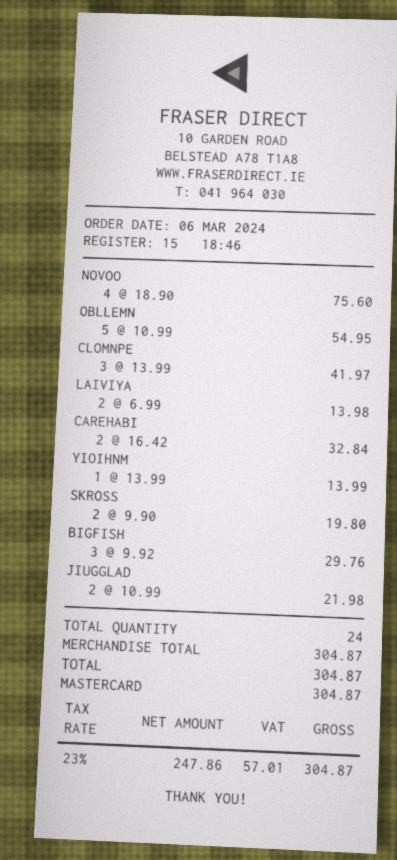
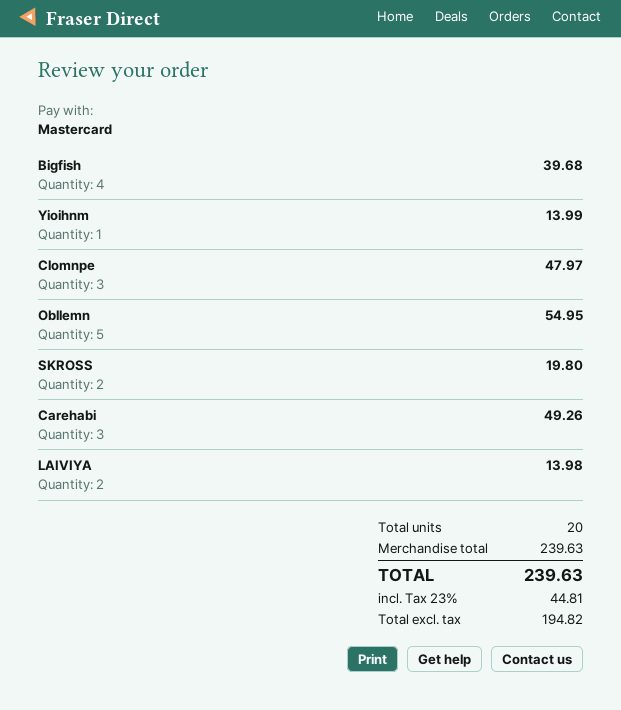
NOVOO: 4 for 75.60 -> none
CLOMNPE: 3 for 41.97 -> 3 for 47.97
CAREHABI: 2 for 32.84 -> 3 for 49.26
BIGFISH: 3 for 29.76 -> 4 for 39.68
JIUGGLAD: 2 for 21.98 -> none
total quantity: 24 -> 20
subtotal: 304.87 -> 239.63
net: 247.86 -> 194.82
tax: 23% = 57.01 -> 23% = 44.81
total: 304.87 -> 239.63

